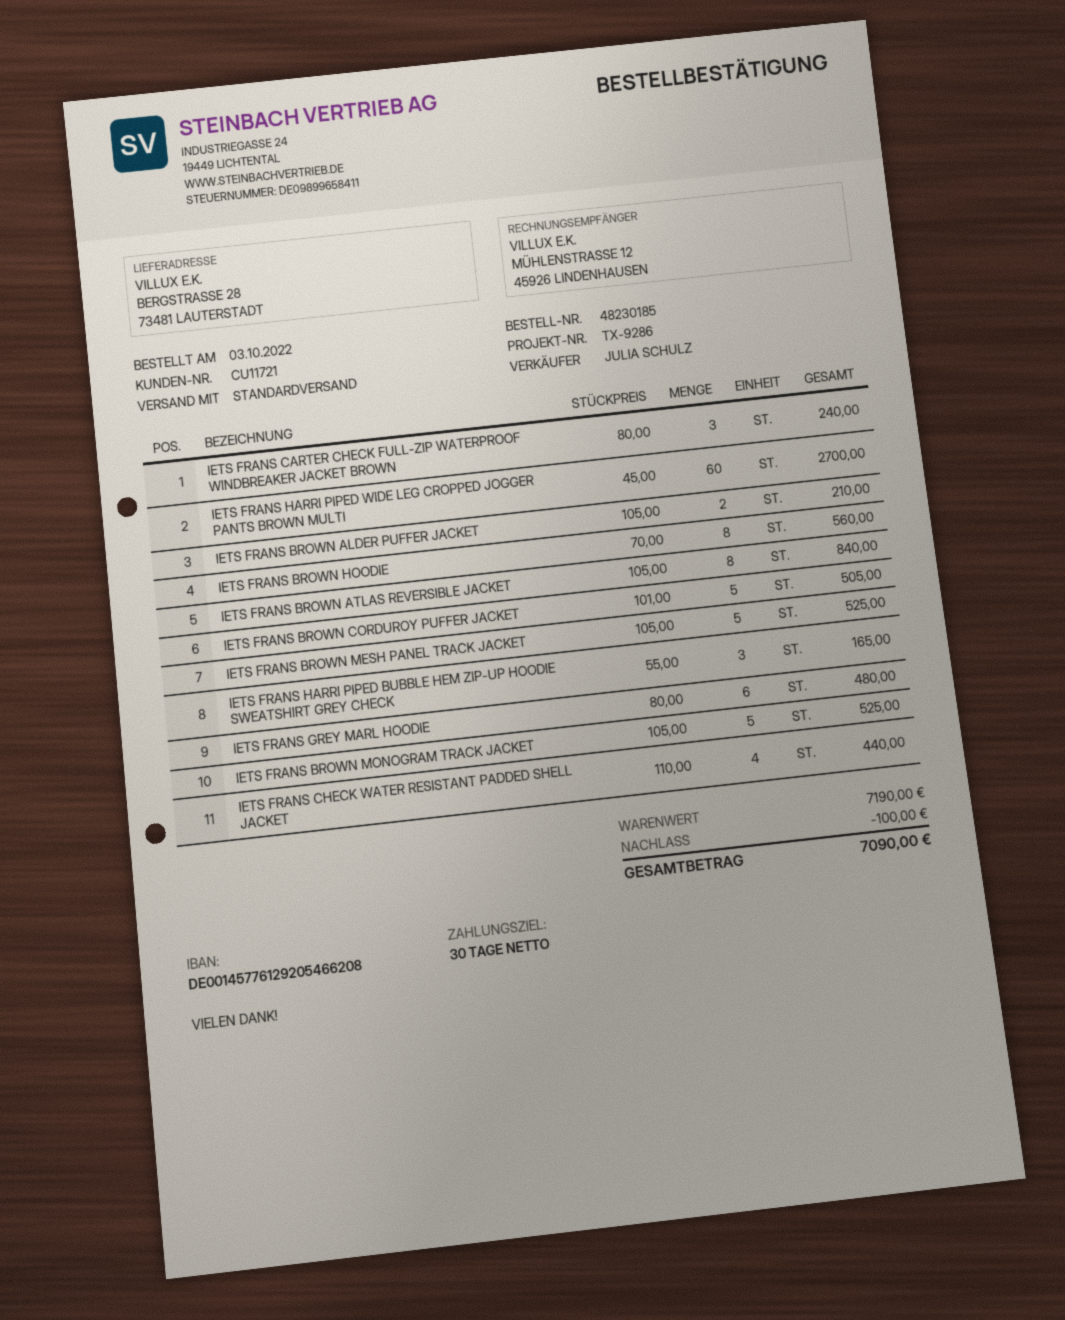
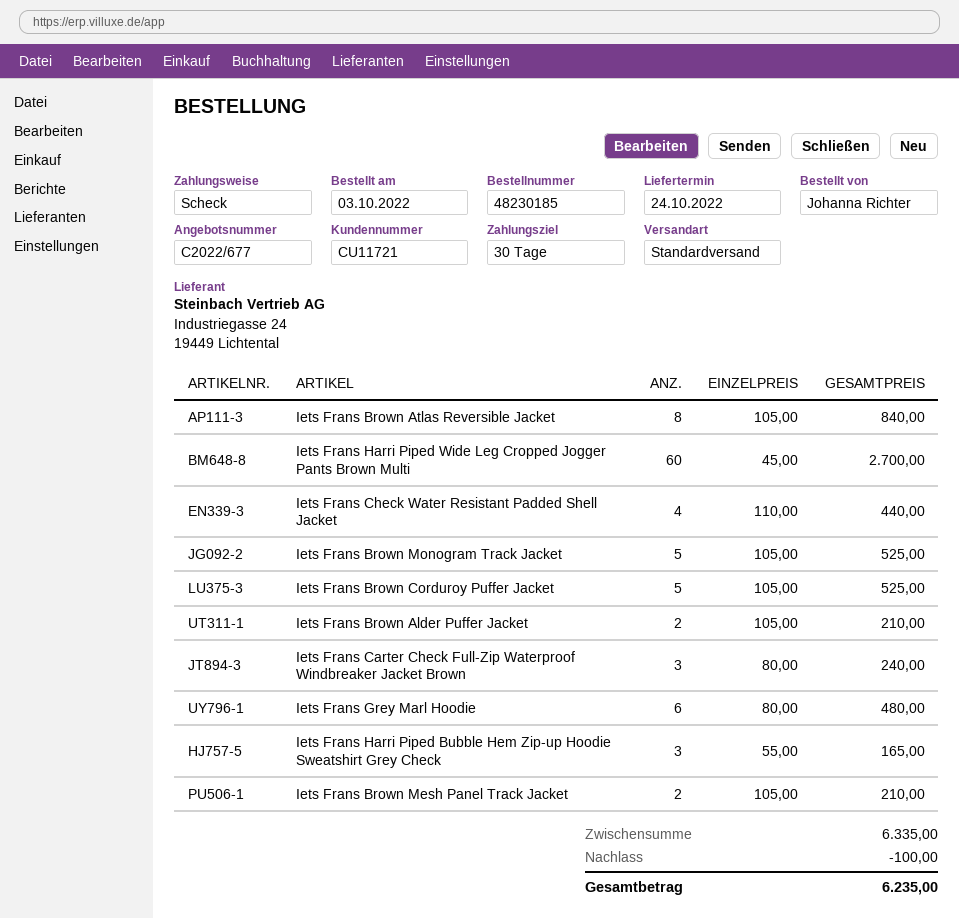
IETS FRANS BROWN HOODIE: 8 x 70.00 = 560.00 -> none
IETS FRANS BROWN CORDUROY PUFFER JACKET: 5 x 101.00 = 505.00 -> 5 x 105.00 = 525.00
IETS FRANS BROWN MESH PANEL TRACK JACKET: 5 x 105.00 = 525.00 -> 2 x 105.00 = 210.00
subtotal: 7190.00 -> 6335.00
total: 7090.00 -> 6235.00

